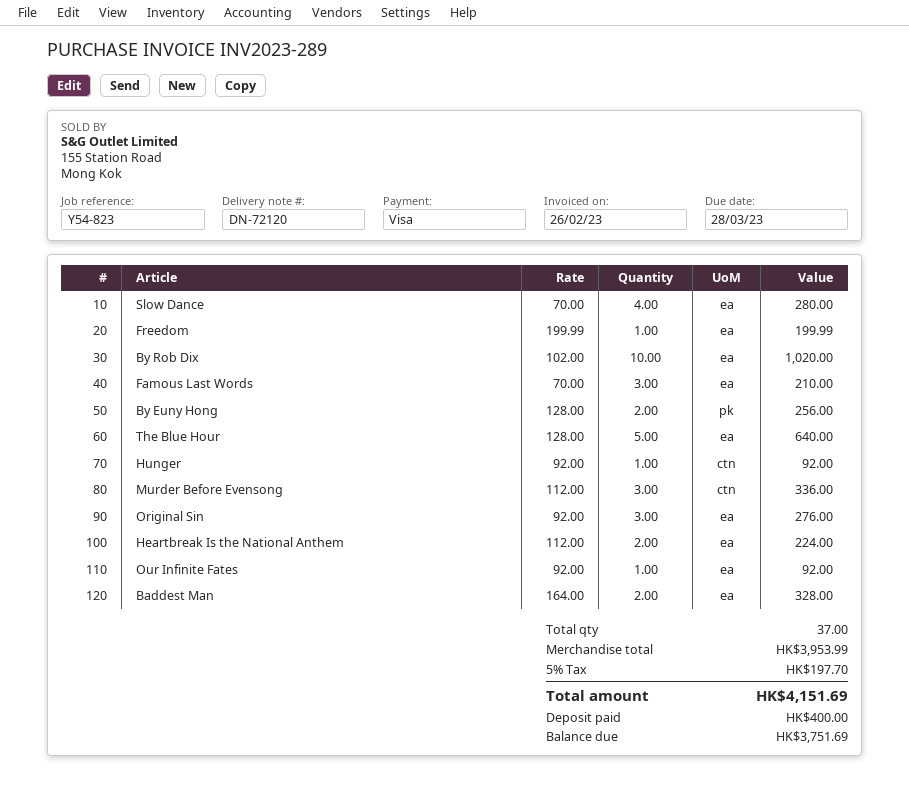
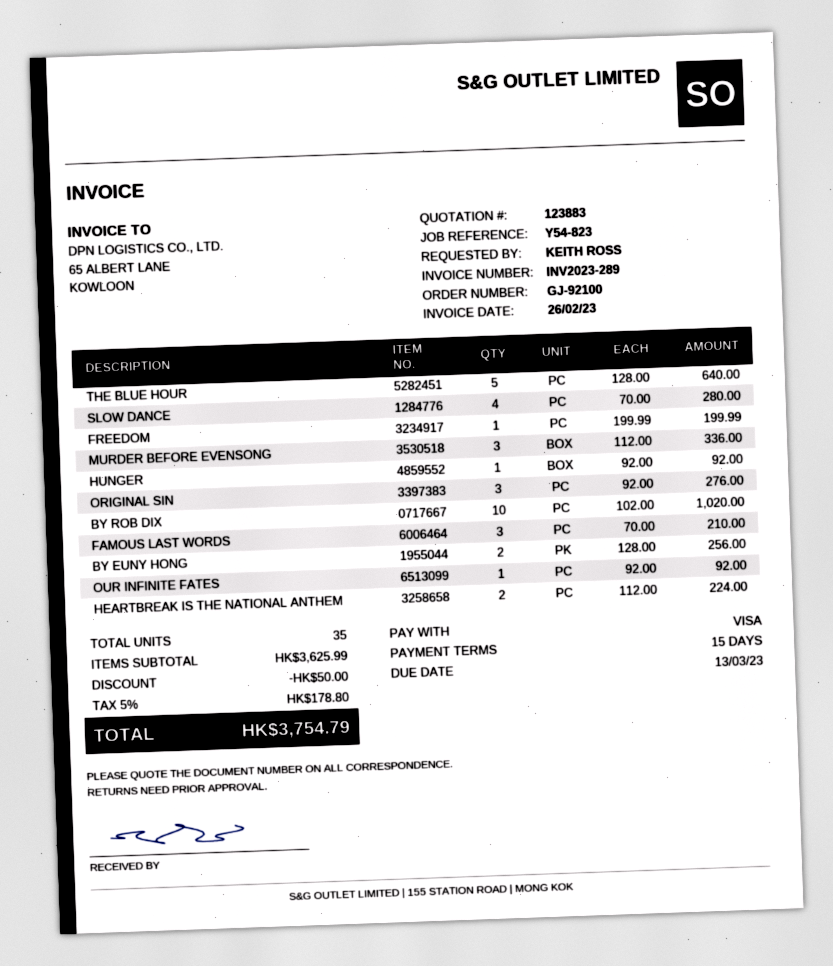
due date: 2023-03-28 -> 2023-03-13
Baddest Man: 2 x 164.00 = 328.00 -> none
total quantity: 37 -> 35
subtotal: 3953.99 -> 3625.99
discount: none -> 50.00
tax: 5% = 197.70 -> 5% = 178.80
total: 4151.69 -> 3754.79

